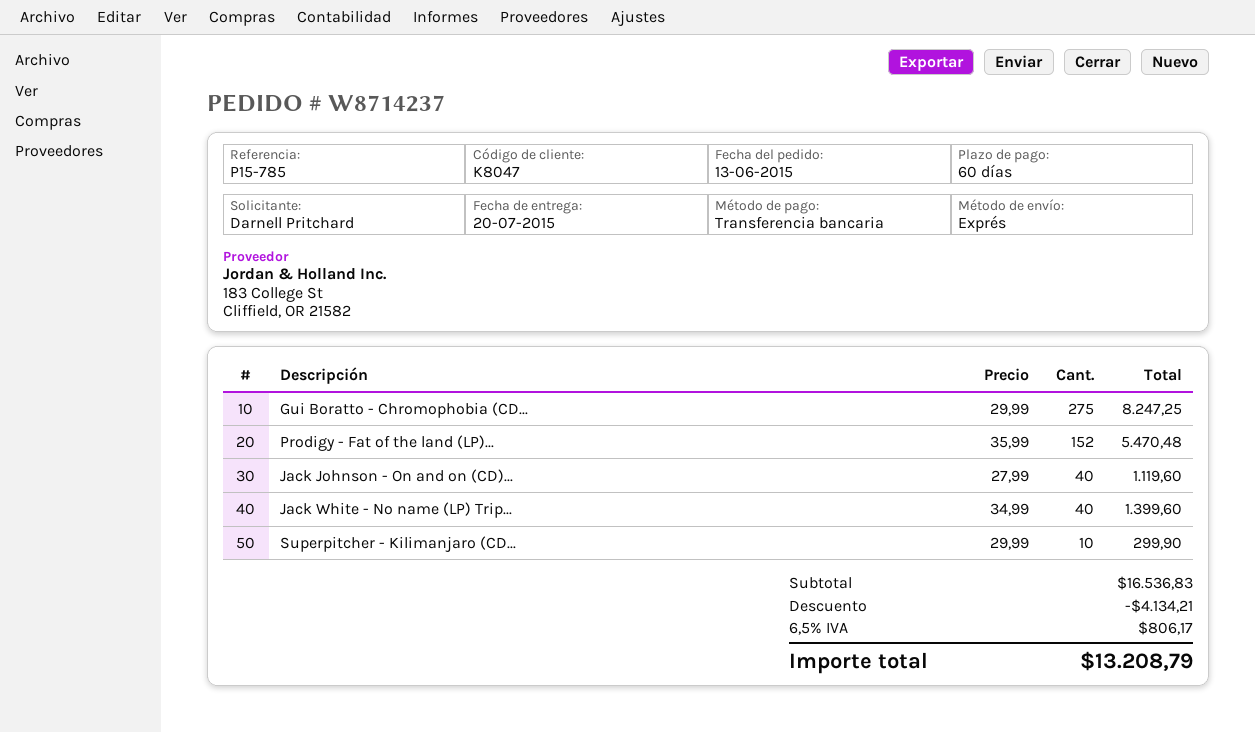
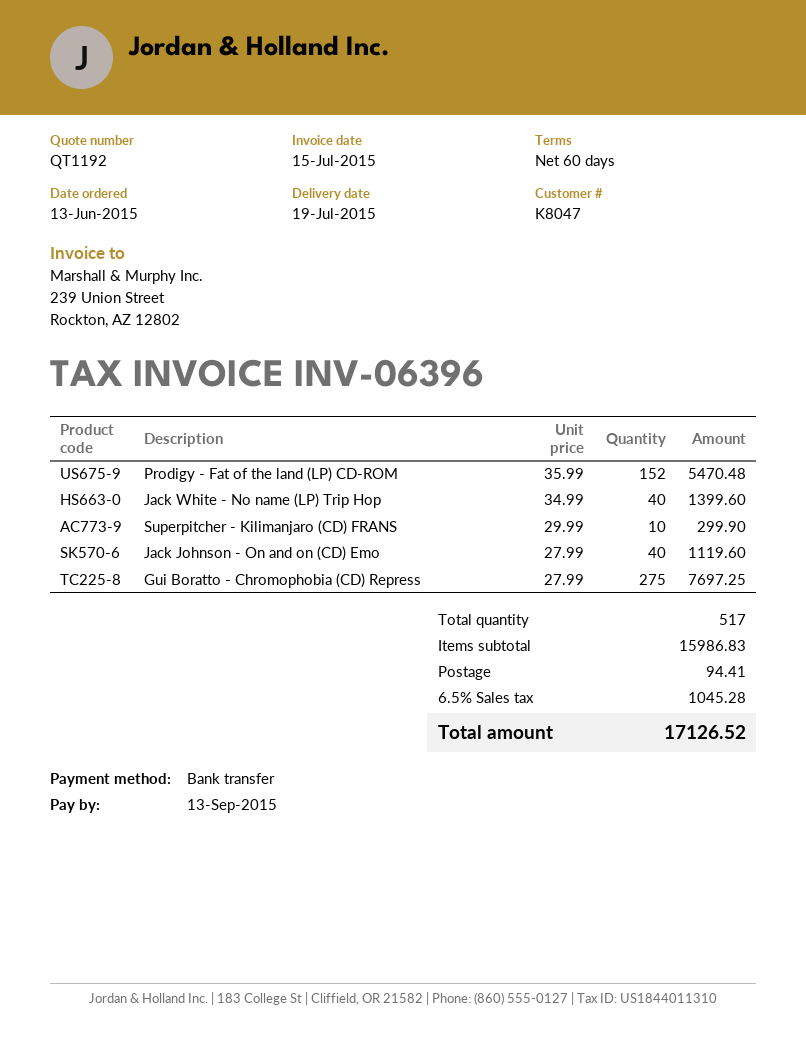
delivery date: 2015-07-20 -> 2015-07-19
Gui Boratto - Chromophobia (CD...: 275 x 29.99 = 8247.25 -> 275 x 27.99 = 7697.25
subtotal: 16536.83 -> 15986.83
discount: 4134.21 -> none
shipping: none -> 94.41
tax: 6.5% = 806.17 -> 6.5% = 1045.28
total: 13208.79 -> 17126.52

